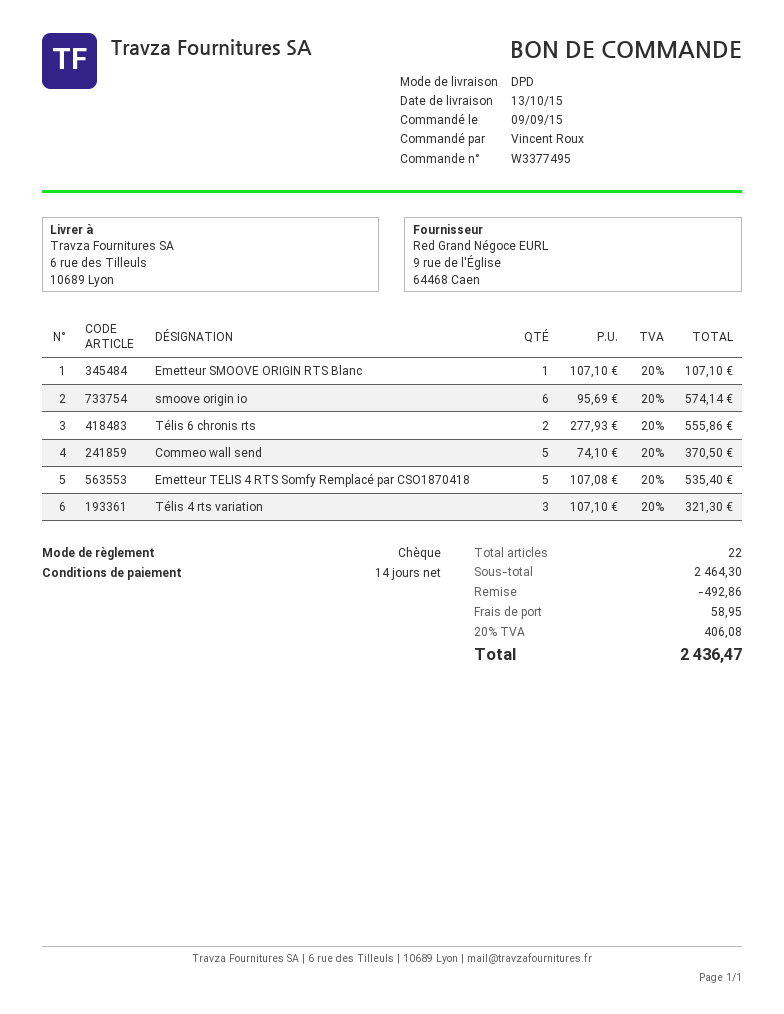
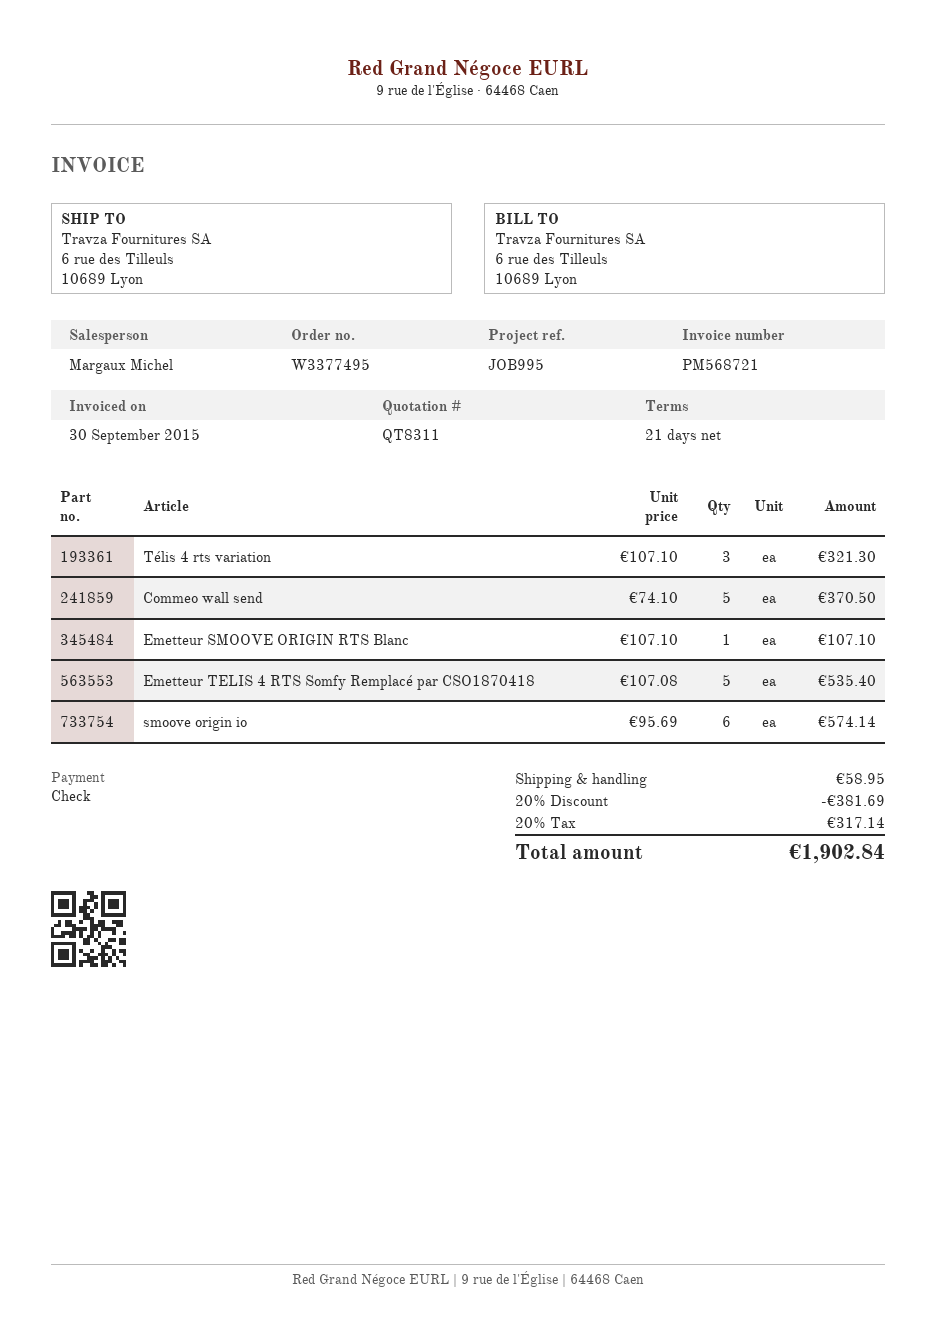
payment terms: 14 days -> 21 days
Télis 6 chronis rts: 2 x 277.93 = 555.86 -> none
discount: 492.86 -> 381.69
tax: 20% = 406.08 -> 20% = 317.14
total: 2436.47 -> 1902.84

